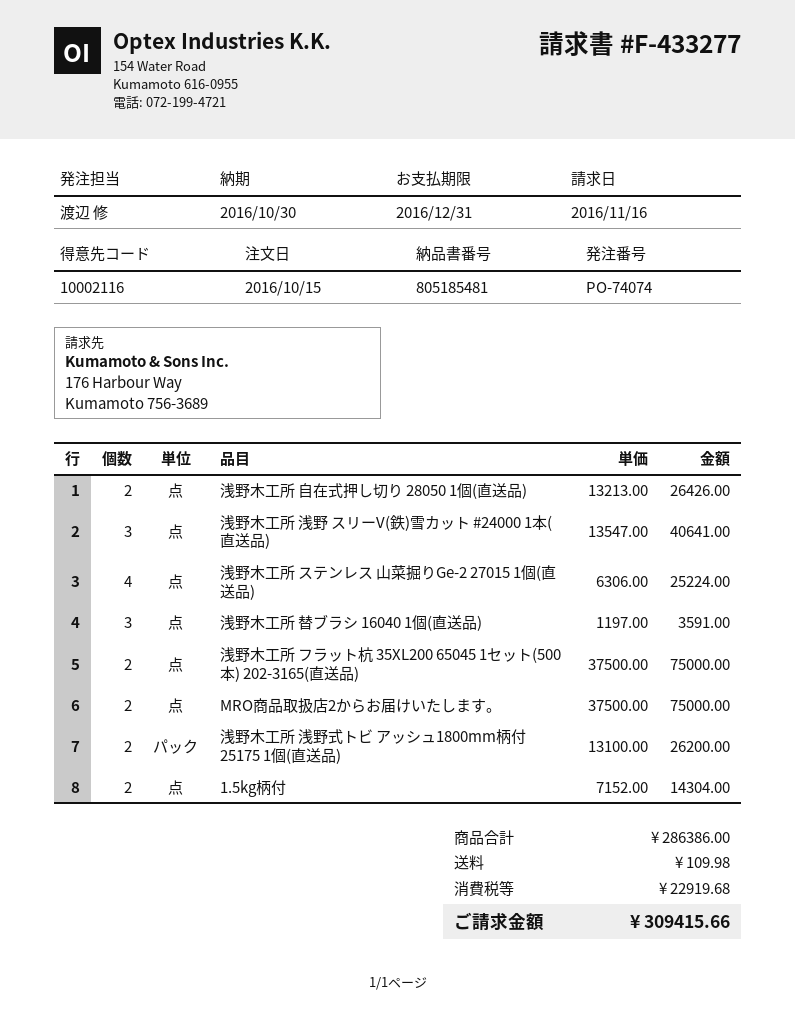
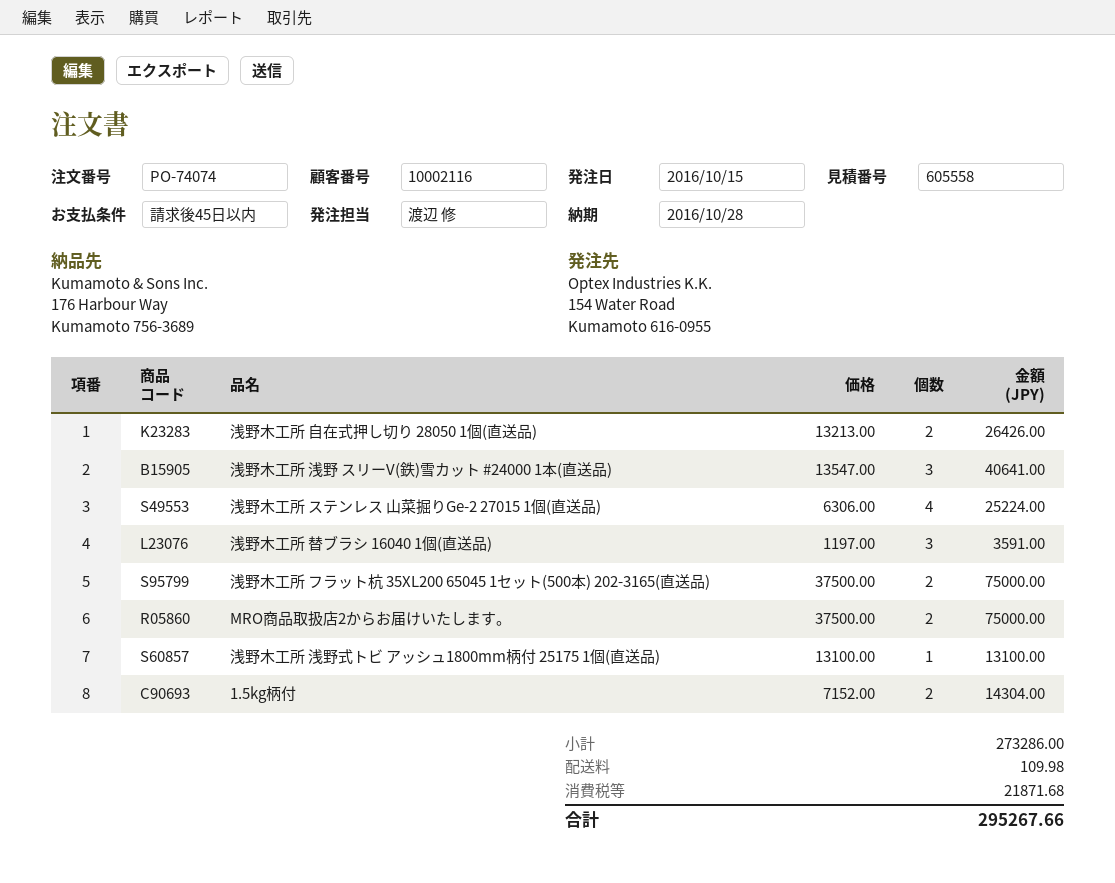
delivery date: 2016-10-30 -> 2016-10-28
浅野木工所 浅野式トビ アッシュ1800mm柄付 25175 1個(直送品): 2 x 13100.00 = 26200.00 -> 1 x 13100.00 = 13100.00
subtotal: 286386.00 -> 273286.00
tax: 22919.68 -> 21871.68
total: 309415.66 -> 295267.66

